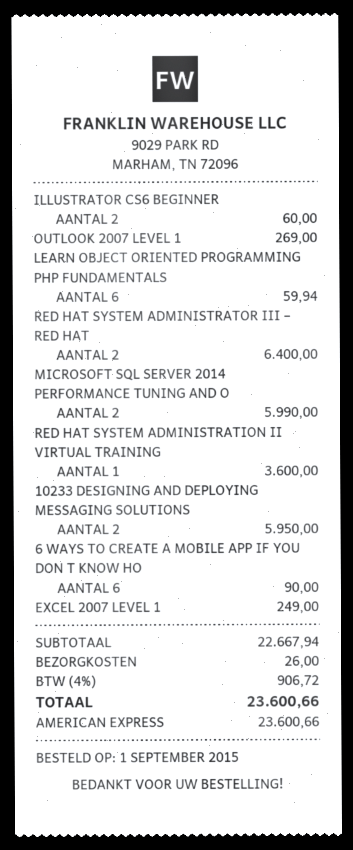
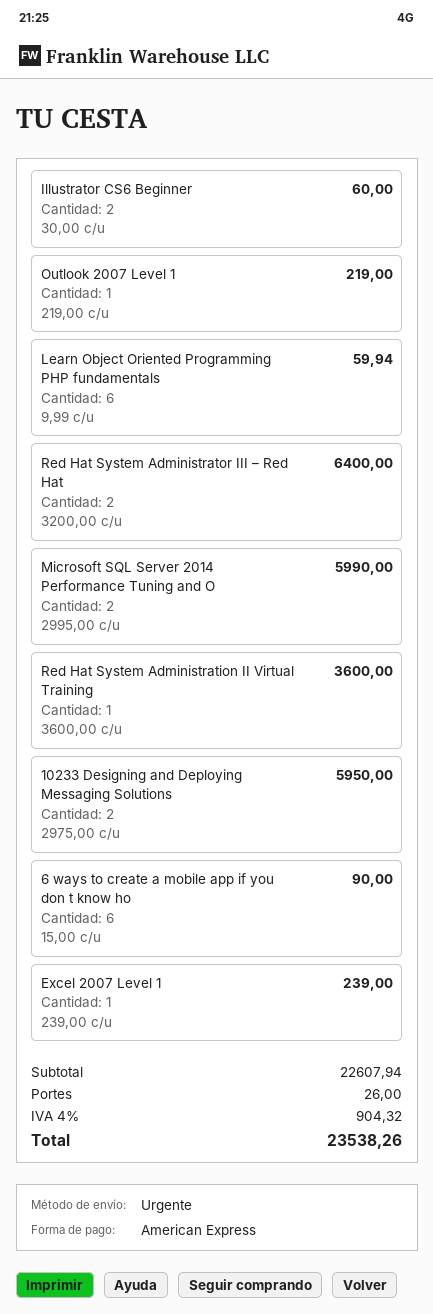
OUTLOOK 2007 LEVEL 1: 1 for 269.00 -> 1 for 219.00
EXCEL 2007 LEVEL 1: 1 for 249.00 -> 1 for 239.00
subtotal: 22667.94 -> 22607.94
tax: 4% = 906.72 -> 4% = 904.32
total: 23600.66 -> 23538.26

